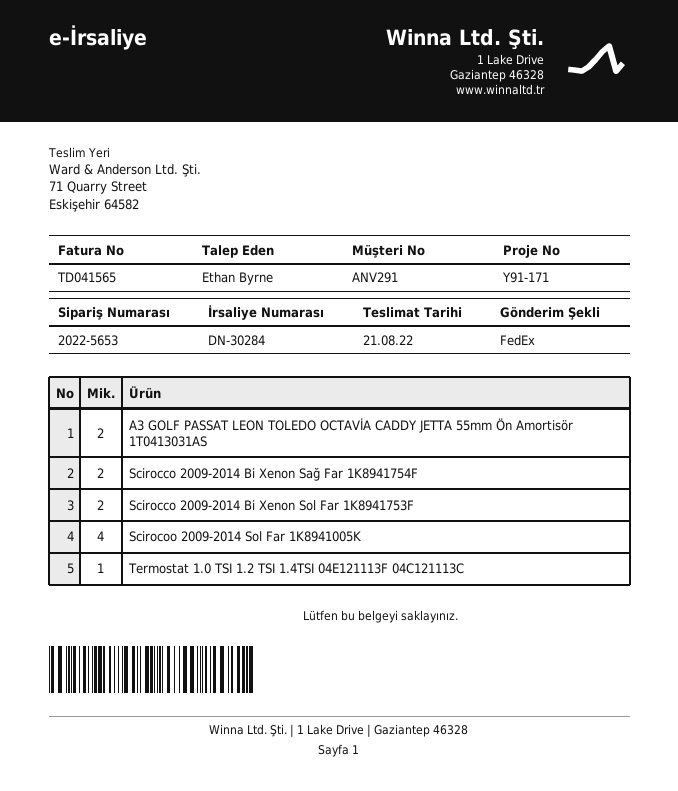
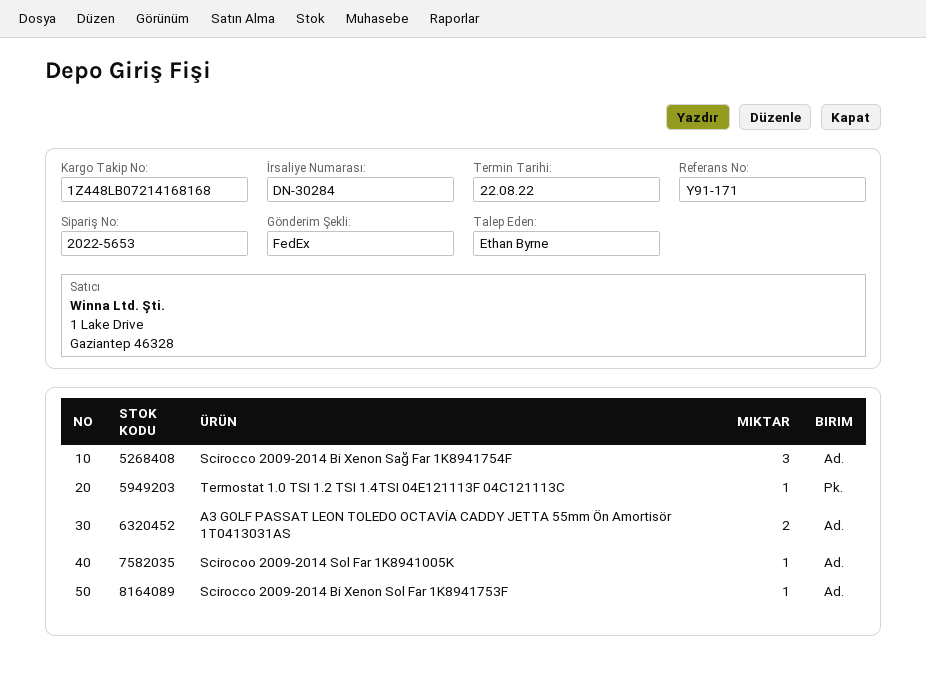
delivery date: 2022-08-21 -> 2022-08-22
Scirocco 2009-2014 Bi Xenon Sağ Far 1K8941754F: 2 -> 3
Scirocco 2009-2014 Bi Xenon Sol Far 1K8941753F: 2 -> 1
Scirocoo 2009-2014 Sol Far 1K8941005K: 4 -> 1

